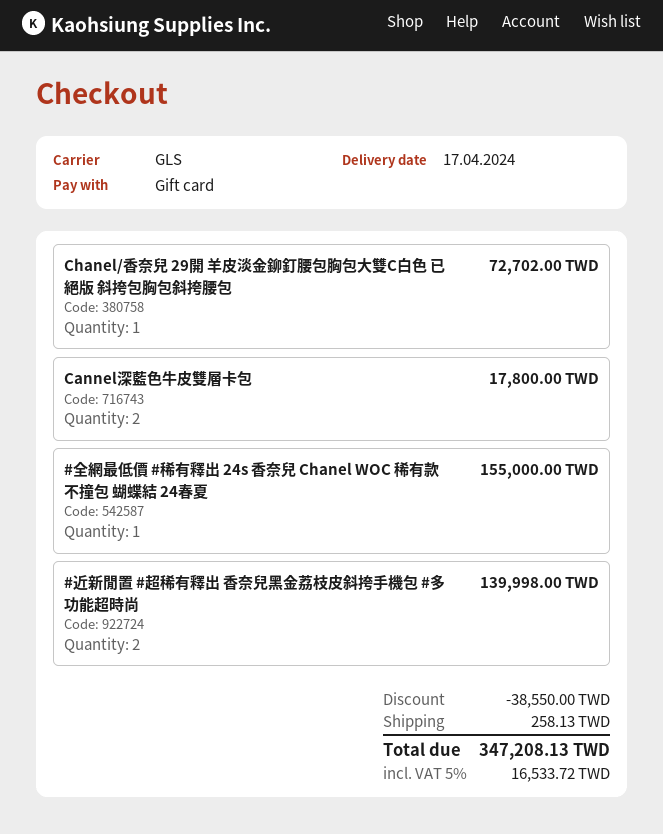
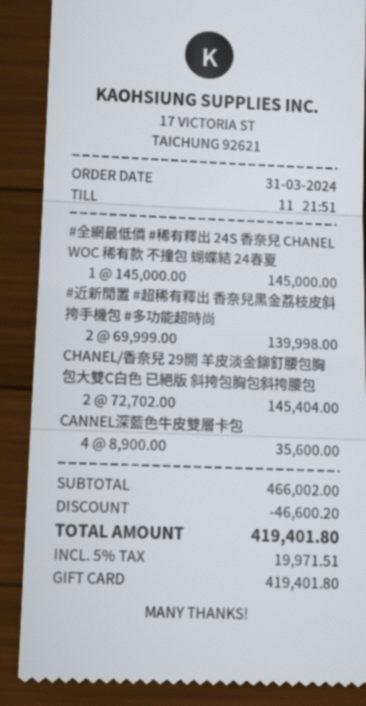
Chanel/香奈兒 29開 羊皮淡金鉚釘腰包胸包大雙C白色 已絕版 斜挎包胸包斜挎腰包: 1 for 72702.00 -> 2 for 145404.00
Cannel深藍色牛皮雙層卡包: 2 for 17800.00 -> 4 for 35600.00
#全網最低價 #稀有釋出 24s 香奈兒 Chanel WOC 稀有款 不撞包 蝴蝶結 24春夏: 1 for 155000.00 -> 1 for 145000.00
discount: 38550.00 -> 46600.20
shipping: 258.13 -> none
tax: 5% = 16533.72 -> 5% = 19971.51
total: 347208.13 -> 419401.80

